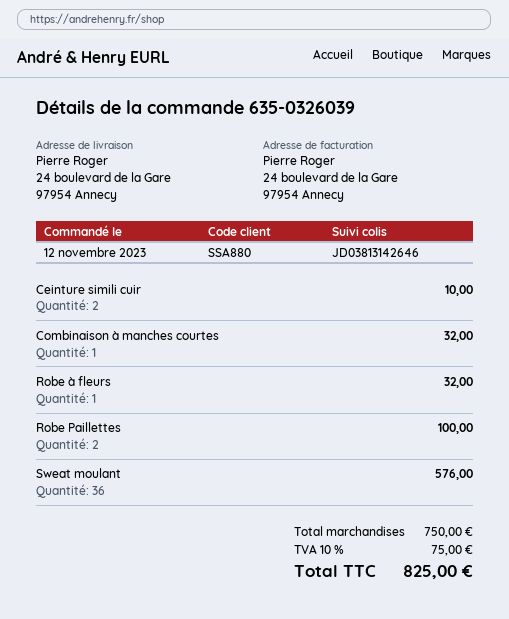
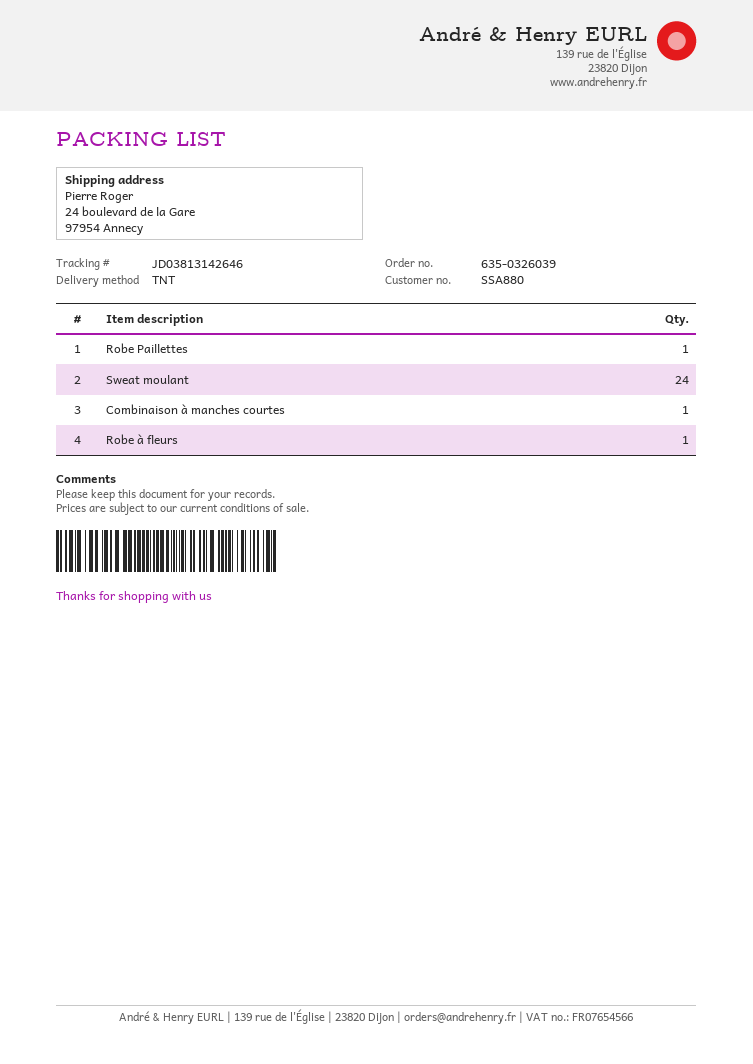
Ceinture simili cuir: 2 -> none
Robe Paillettes: 2 -> 1
Sweat moulant: 36 -> 24

